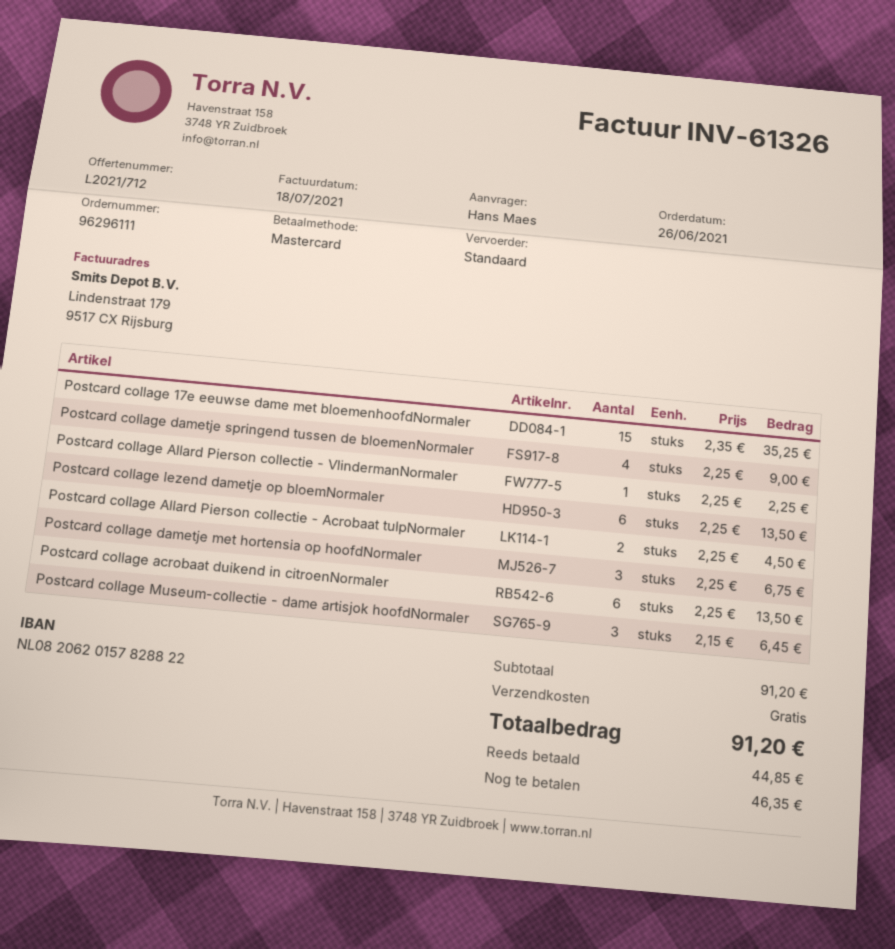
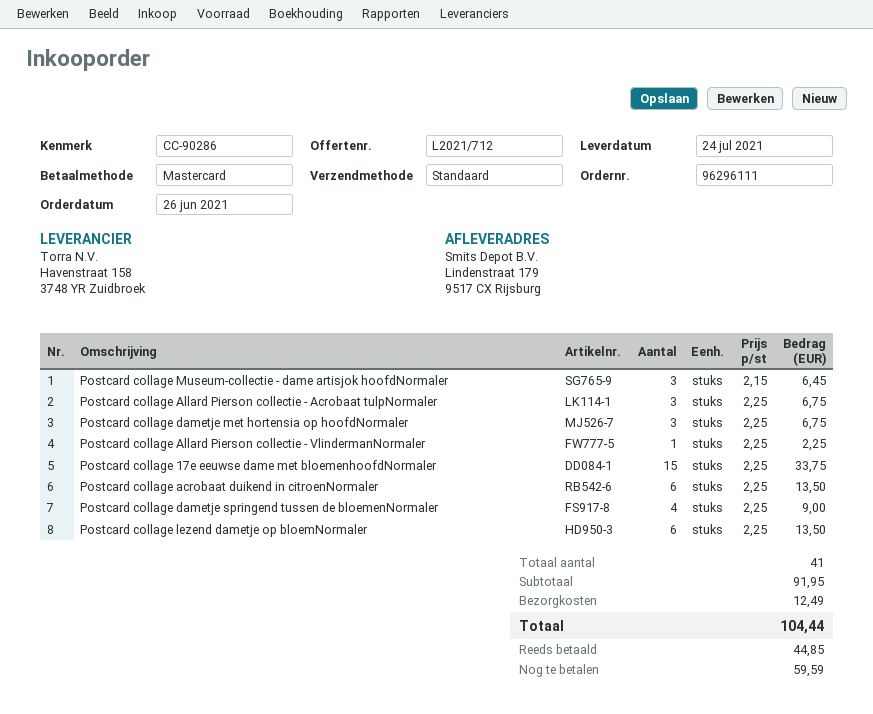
Postcard collage 17e eeuwse dame met bloemenhoofdNormaler: 15 x 2.35 = 35.25 -> 15 x 2.25 = 33.75
Postcard collage Allard Pierson collectie - Acrobaat tulpNormaler: 2 x 2.25 = 4.50 -> 3 x 2.25 = 6.75
subtotal: 91.20 -> 91.95
shipping: 0.00 -> 12.49
total: 91.20 -> 104.44
balance: 46.35 -> 59.59

